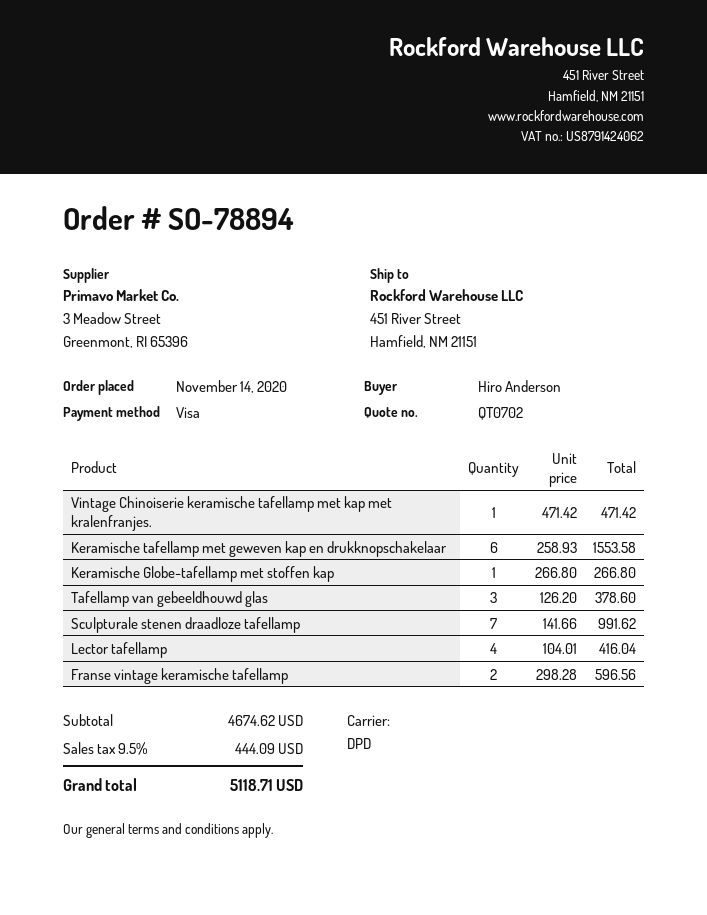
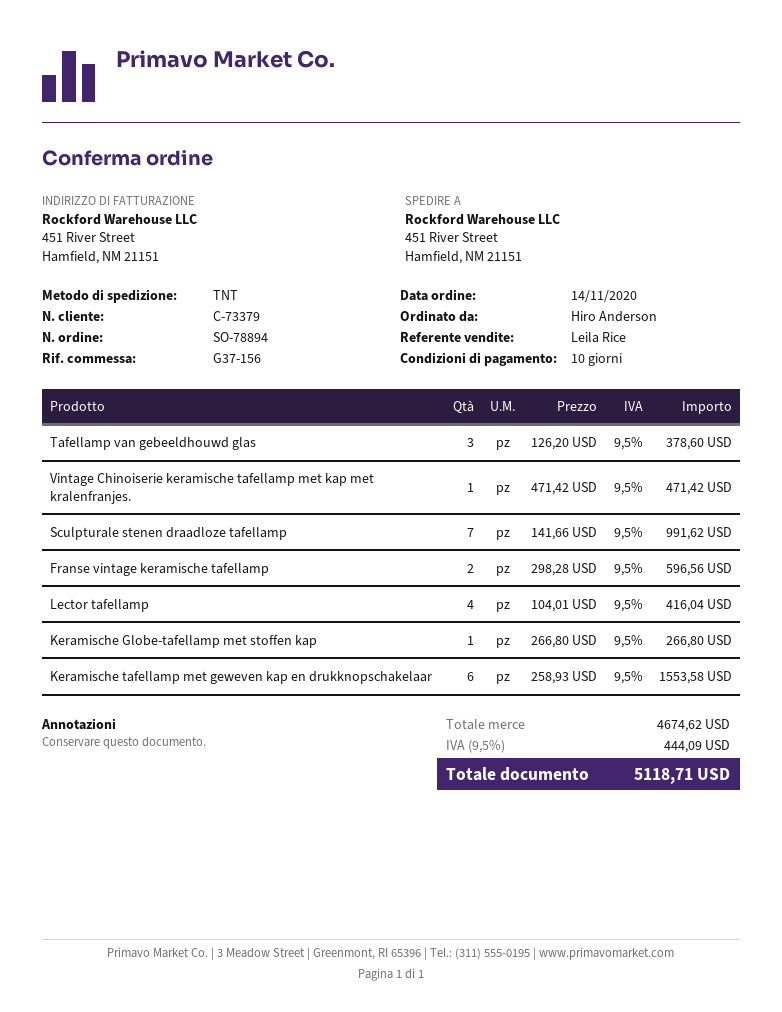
shipping method: DPD -> TNT

